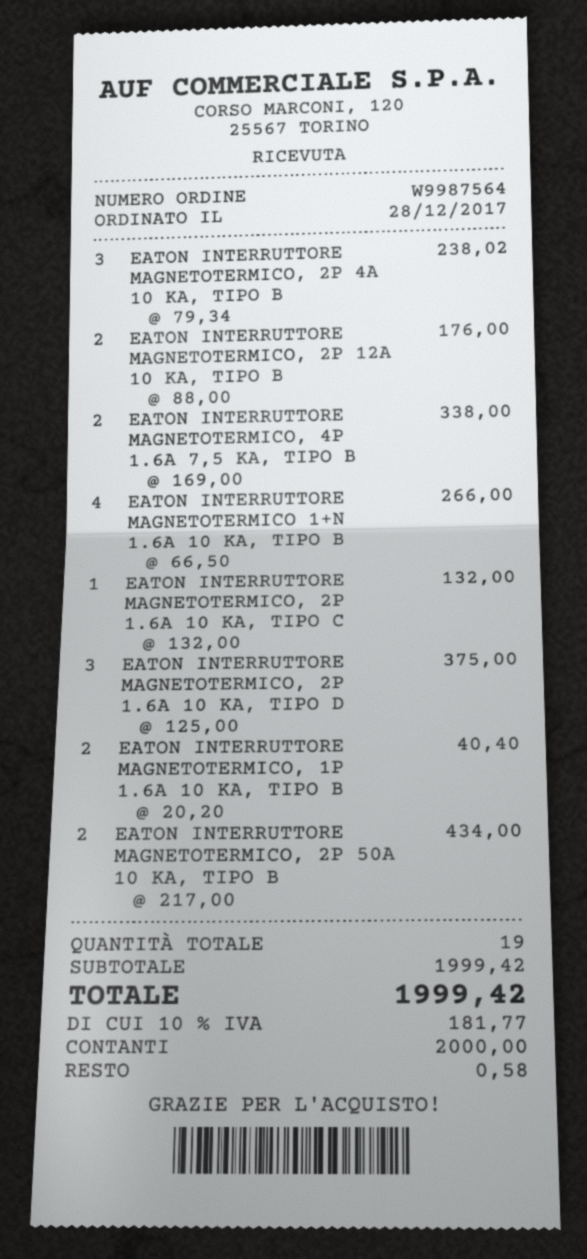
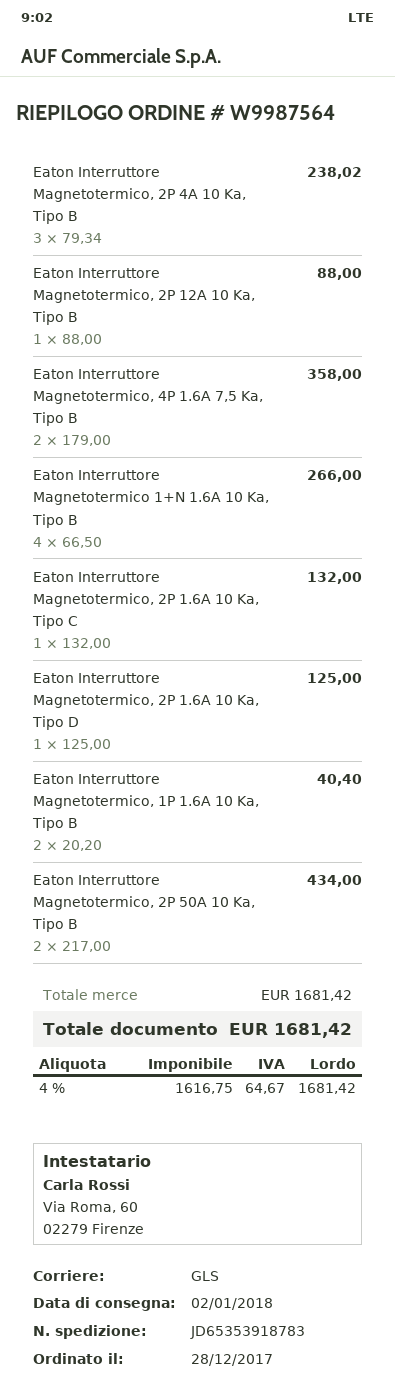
EATON INTERRUTTORE MAGNETOTERMICO, 2P 12A 10 KA, TIPO B: 2 x 88.00 = 176.00 -> 1 x 88.00 = 88.00
EATON INTERRUTTORE MAGNETOTERMICO, 4P 1.6A 7,5 KA, TIPO B: 2 x 169.00 = 338.00 -> 2 x 179.00 = 358.00
EATON INTERRUTTORE MAGNETOTERMICO, 2P 1.6A 10 KA, TIPO D: 3 x 125.00 = 375.00 -> 1 x 125.00 = 125.00
subtotal: 1999.42 -> 1681.42
tax: 10% = 181.77 -> 4% = 64.67
total: 1999.42 -> 1681.42

